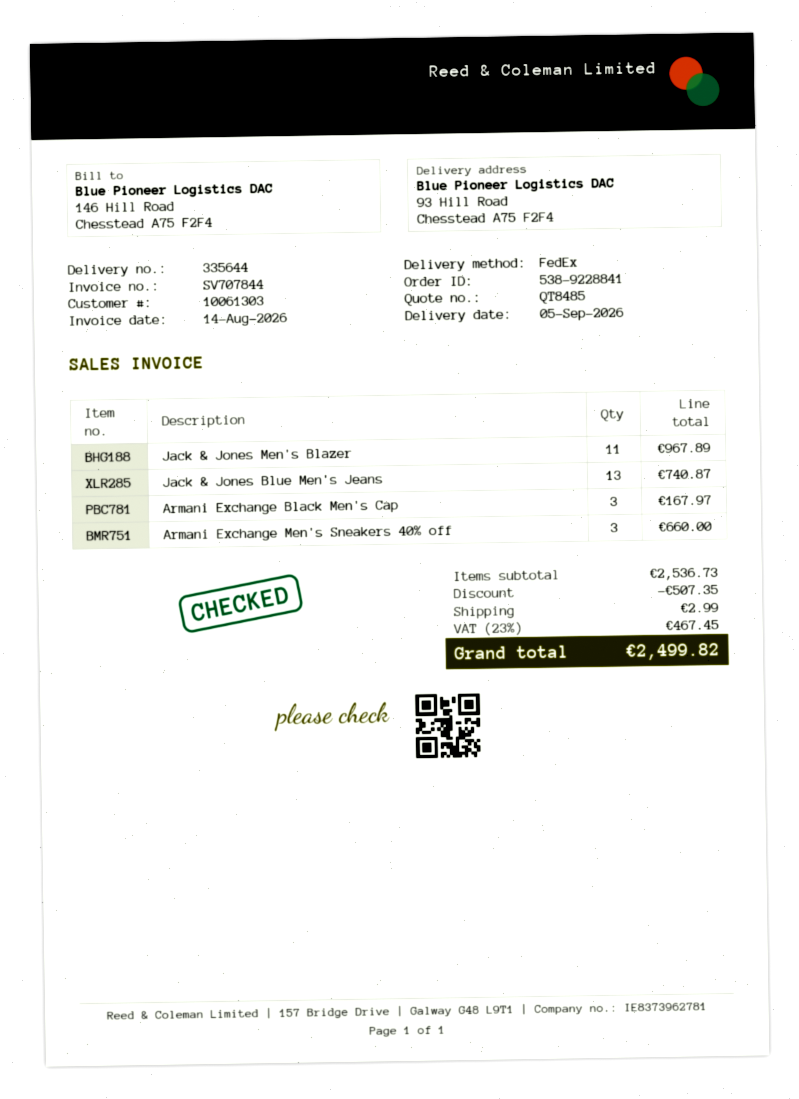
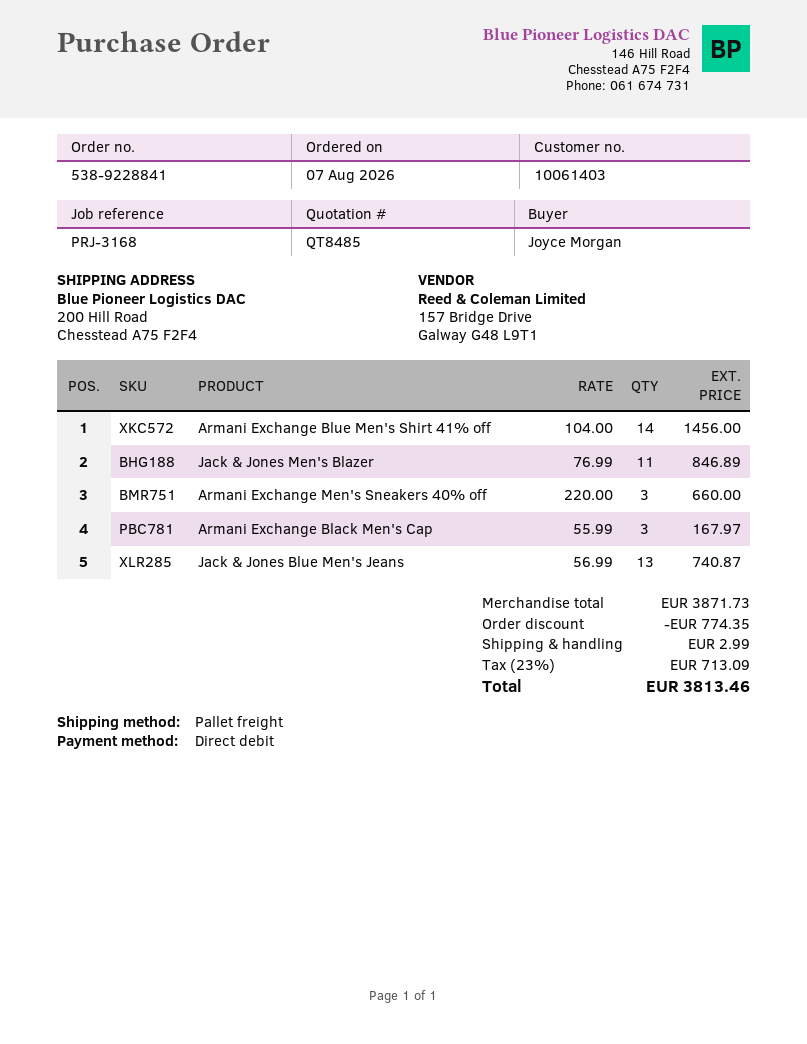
customer number: 10061303 -> 10061403
shipping method: FedEx -> pallet freight
ship to: 93 Hill Road, Chesstead A75 F2F4 -> 200 Hill Road, Chesstead A75 F2F4
Jack & Jones Men's Blazer: 11 for 967.89 -> 11 for 846.89
Armani Exchange Blue Men's Shirt 41% off: none -> 14 for 1456.00
subtotal: 2536.73 -> 3871.73
discount: 507.35 -> 774.35
tax: 23% = 467.45 -> 23% = 713.09
total: 2499.82 -> 3813.46

